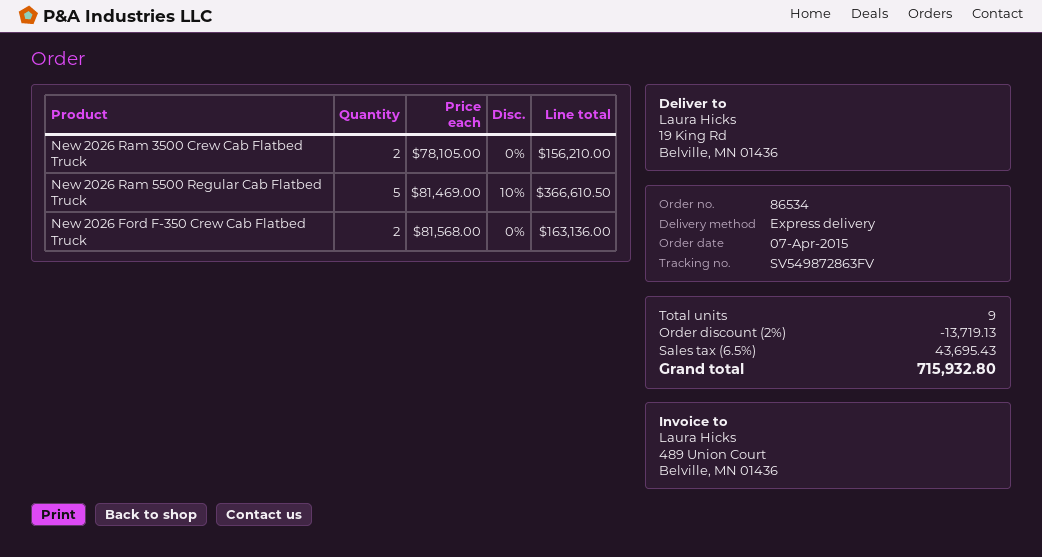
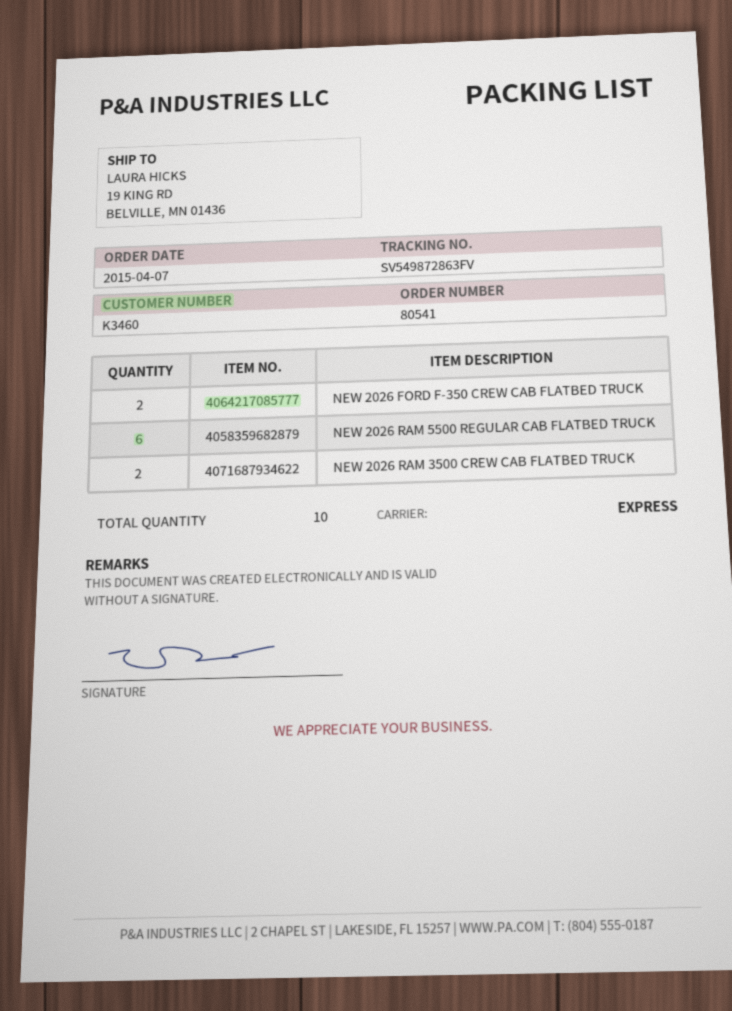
order number: 86534 -> 80541
New 2026 Ram 5500 Regular Cab Flatbed Truck: 5 -> 6
total quantity: 9 -> 10

